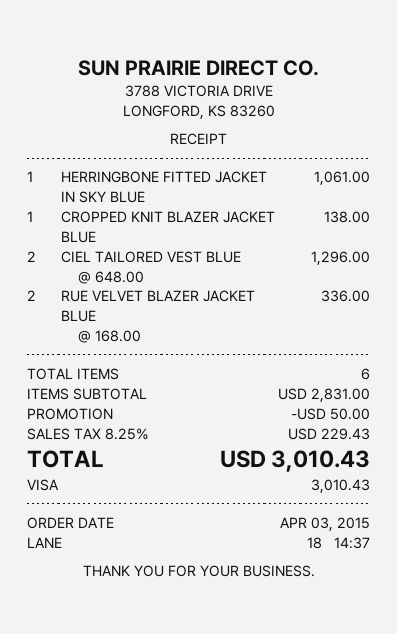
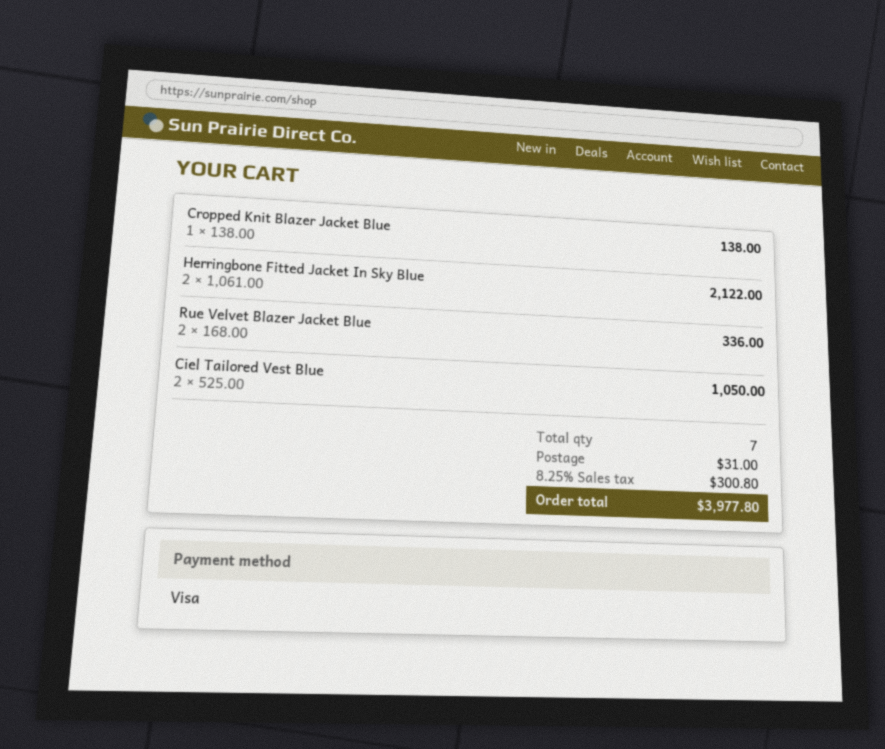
HERRINGBONE FITTED JACKET IN SKY BLUE: 1 x 1061.00 = 1061.00 -> 2 x 1061.00 = 2122.00
CIEL TAILORED VEST BLUE: 2 x 648.00 = 1296.00 -> 2 x 525.00 = 1050.00
total quantity: 6 -> 7
discount: 50.00 -> none
shipping: none -> 31.00
tax: 8.25% = 229.43 -> 8.25% = 300.80
total: 3010.43 -> 3977.80

